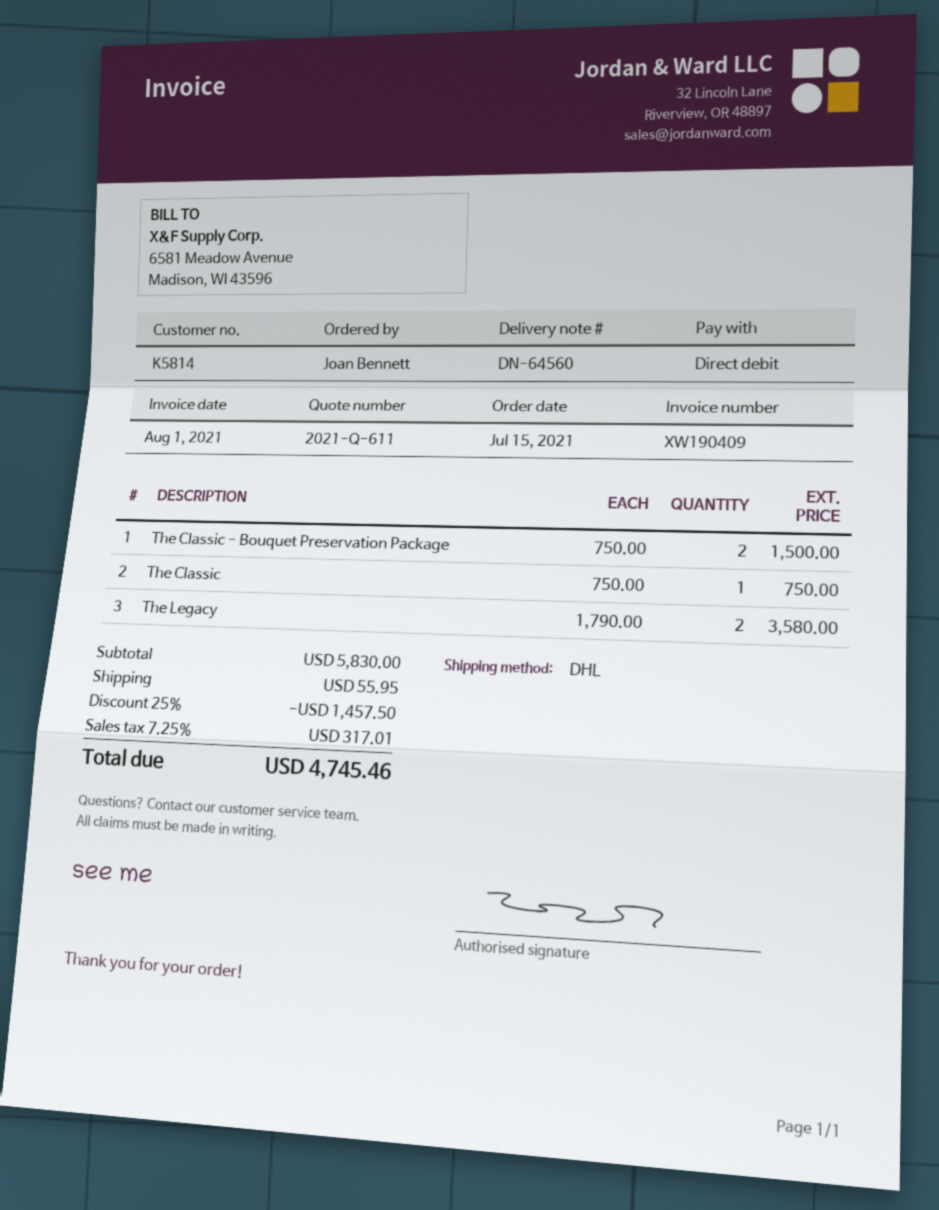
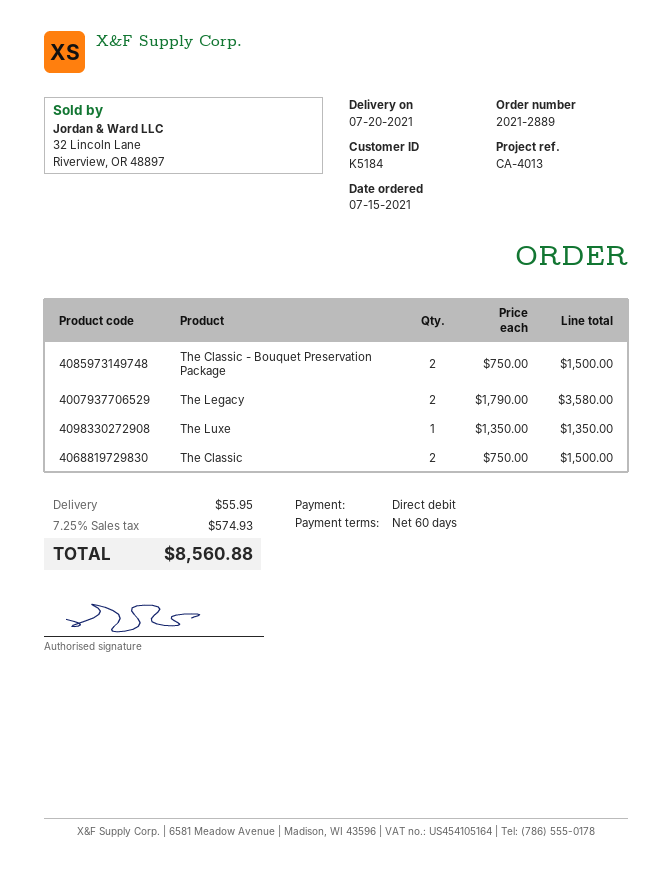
customer number: K5814 -> K5184
The Classic: 1 x 750.00 = 750.00 -> 2 x 750.00 = 1500.00
The Luxe: none -> 1 x 1350.00 = 1350.00
discount: 25% = 1457.50 -> none
tax: 7.25% = 317.01 -> 7.25% = 574.93
total: 4745.46 -> 8560.88

